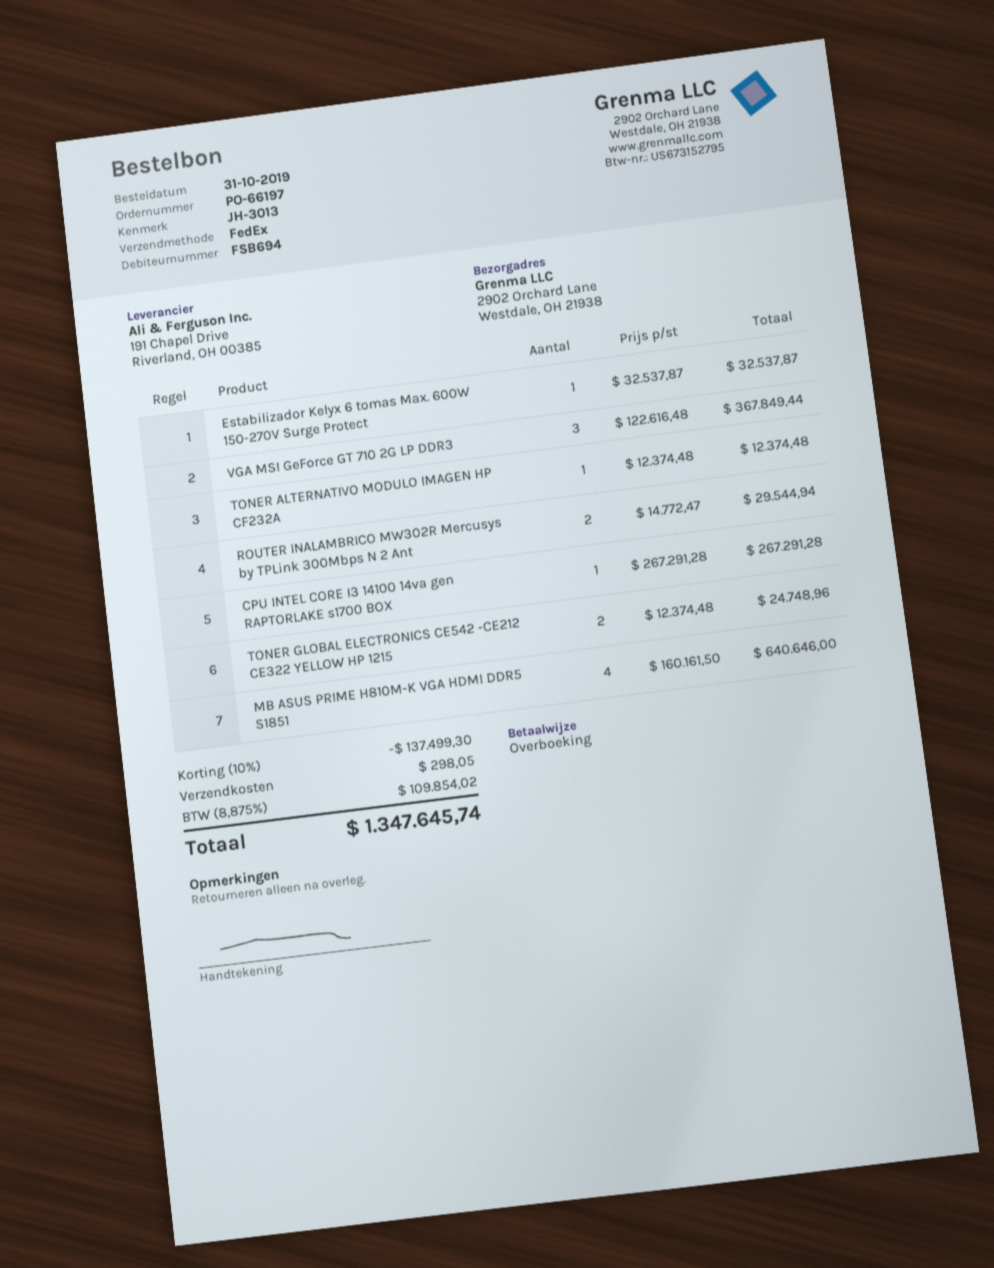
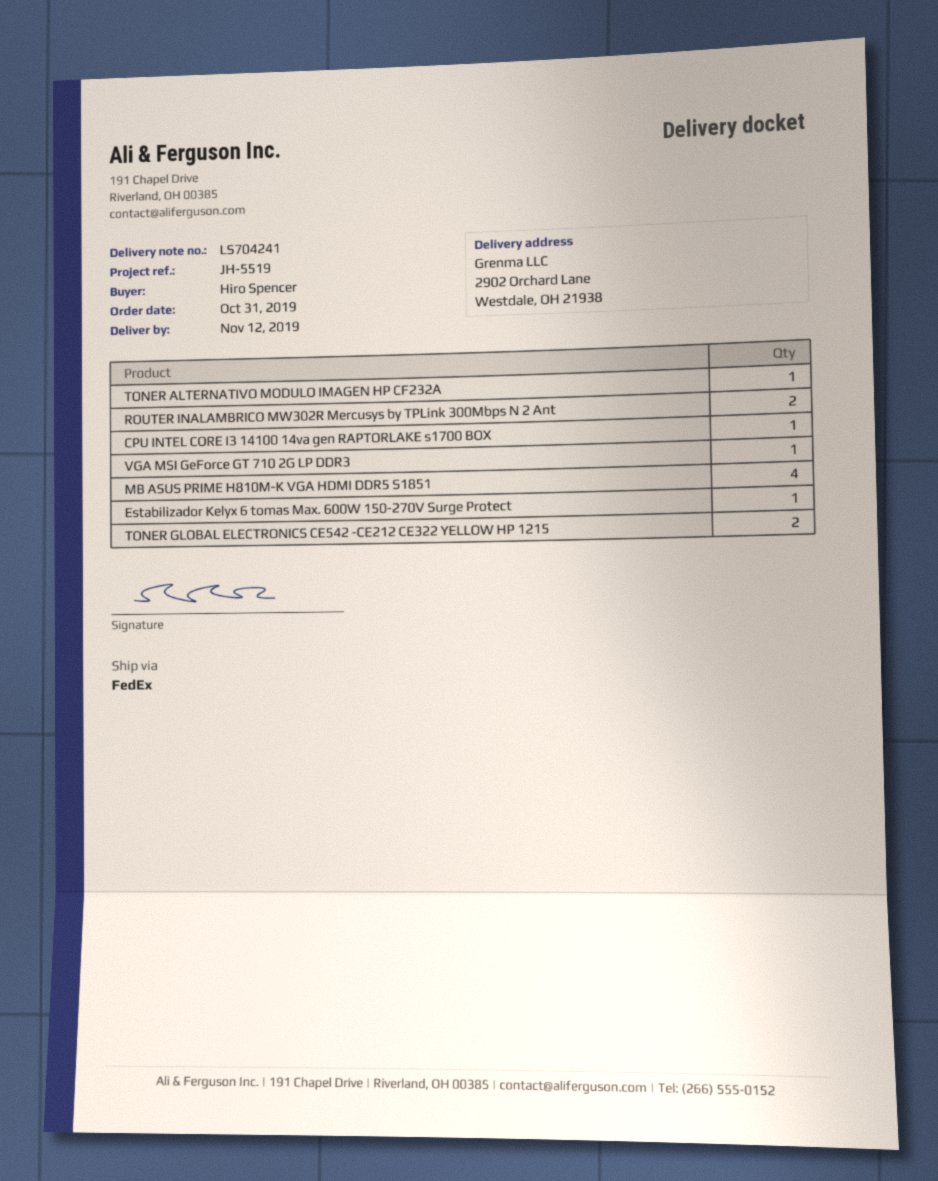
reference: JH-3013 -> JH-5519
VGA MSI GeForce GT 710 2G LP DDR3: 3 -> 1

